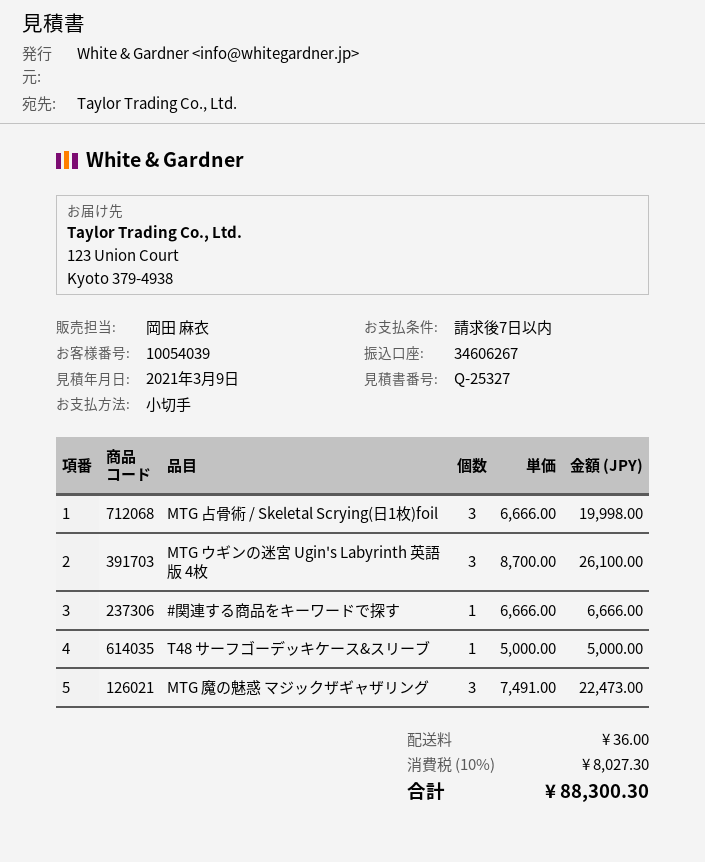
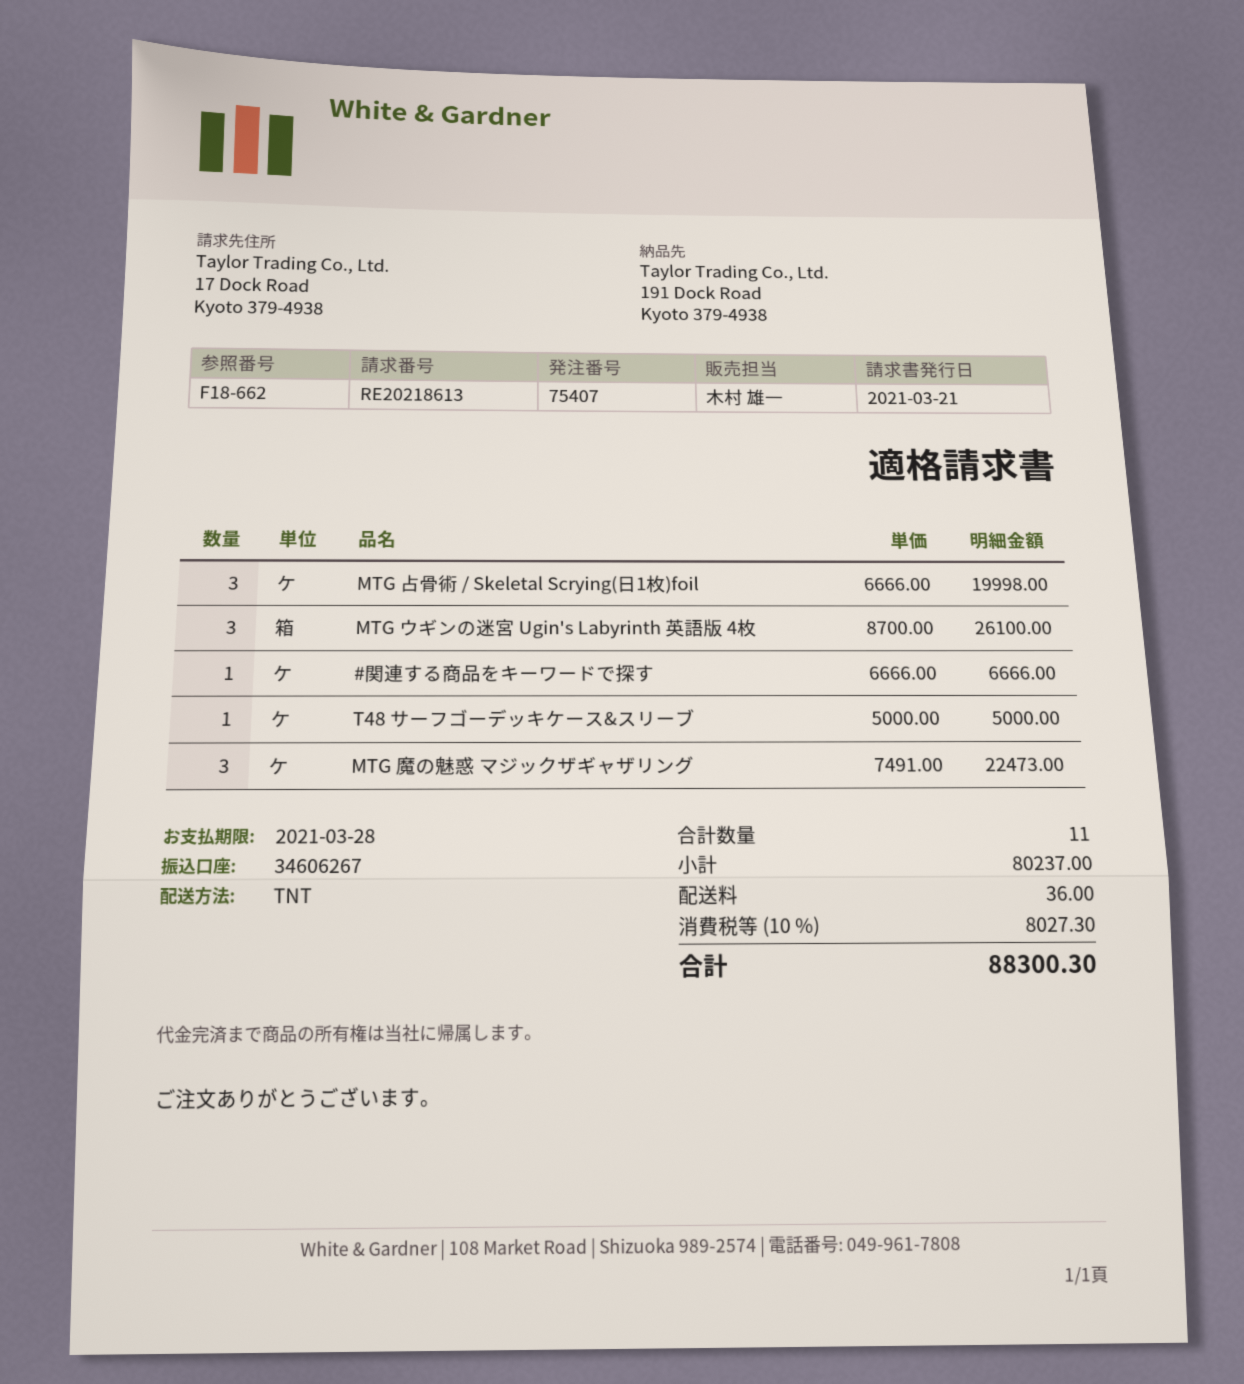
sales rep: 岡田 麻衣 -> 木村 雄一
ship to: 123 Union Court, Kyoto 379-4938 -> 191 Dock Road, Kyoto 379-4938

